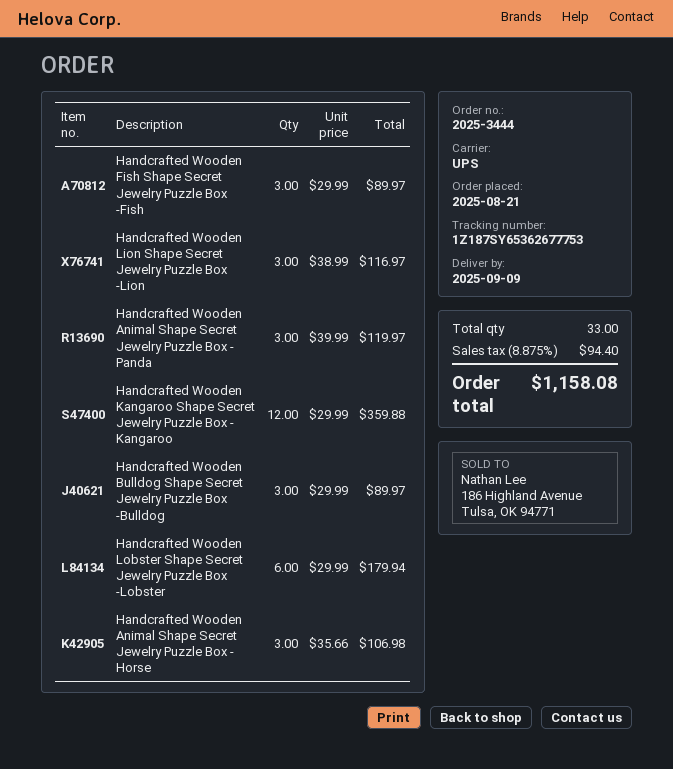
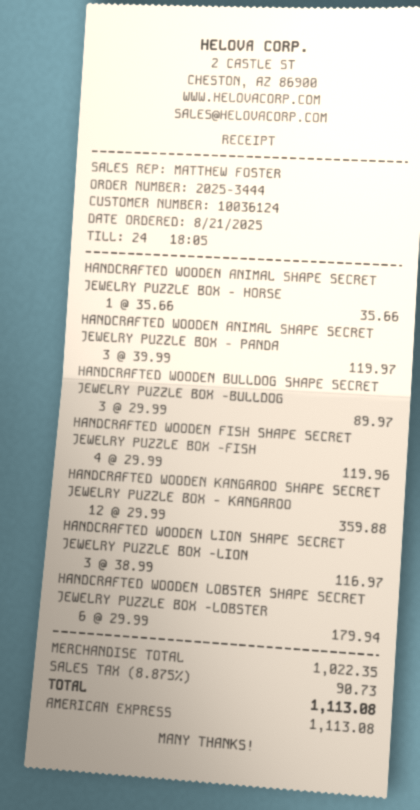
Handcrafted Wooden Fish Shape Secret Jewelry Puzzle Box -Fish: 3 x 29.99 = 89.97 -> 4 x 29.99 = 119.96
Handcrafted Wooden Animal Shape Secret Jewelry Puzzle Box - Horse: 3 x 35.66 = 106.98 -> 1 x 35.66 = 35.66
tax: 8.875% = 94.40 -> 8.875% = 90.73
total: 1158.08 -> 1113.08

